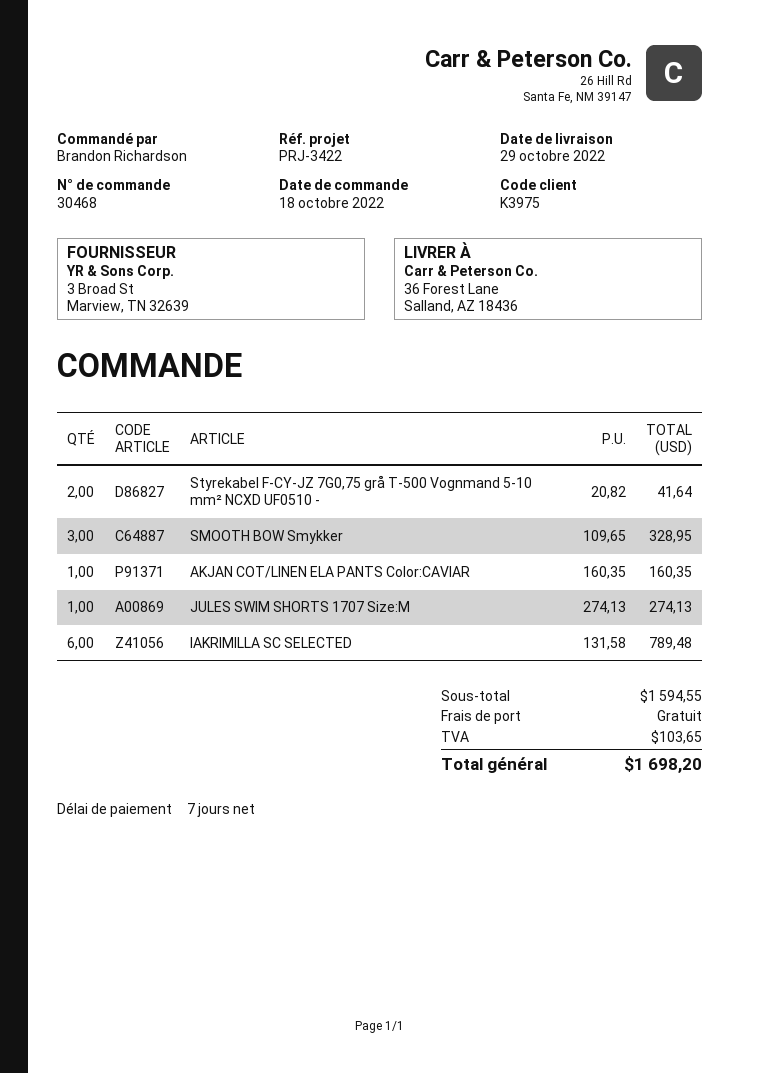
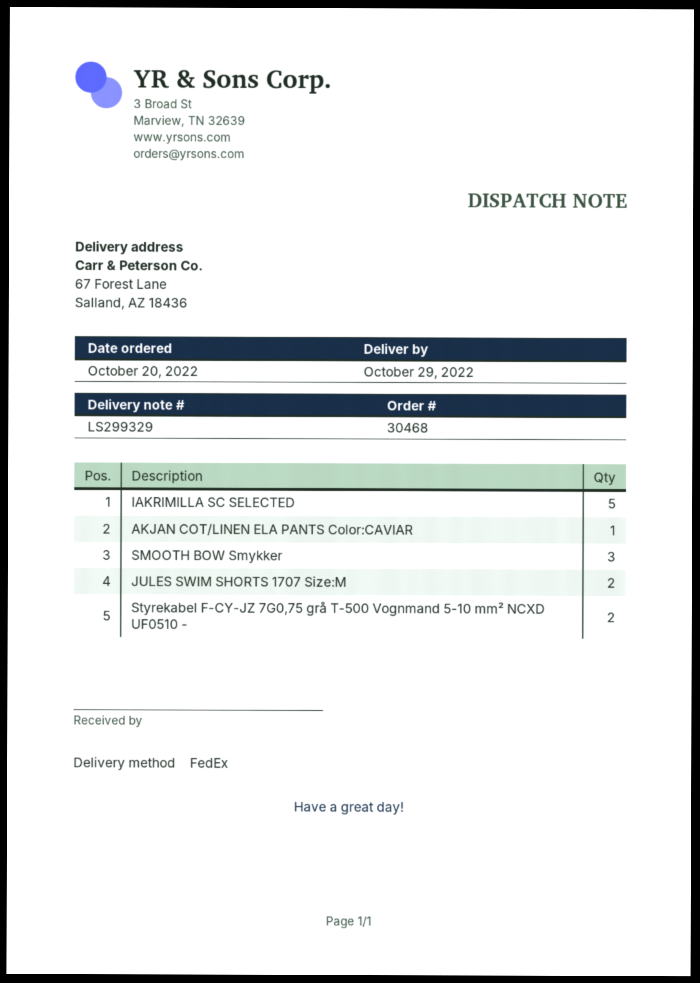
order date: 2022-10-18 -> 2022-10-20
ship to: 36 Forest Lane, Salland, AZ 18436 -> 67 Forest Lane, Salland, AZ 18436
JULES SWIM SHORTS 1707 Size:M: 1 -> 2
IAKRIMILLA SC SELECTED: 6 -> 5

